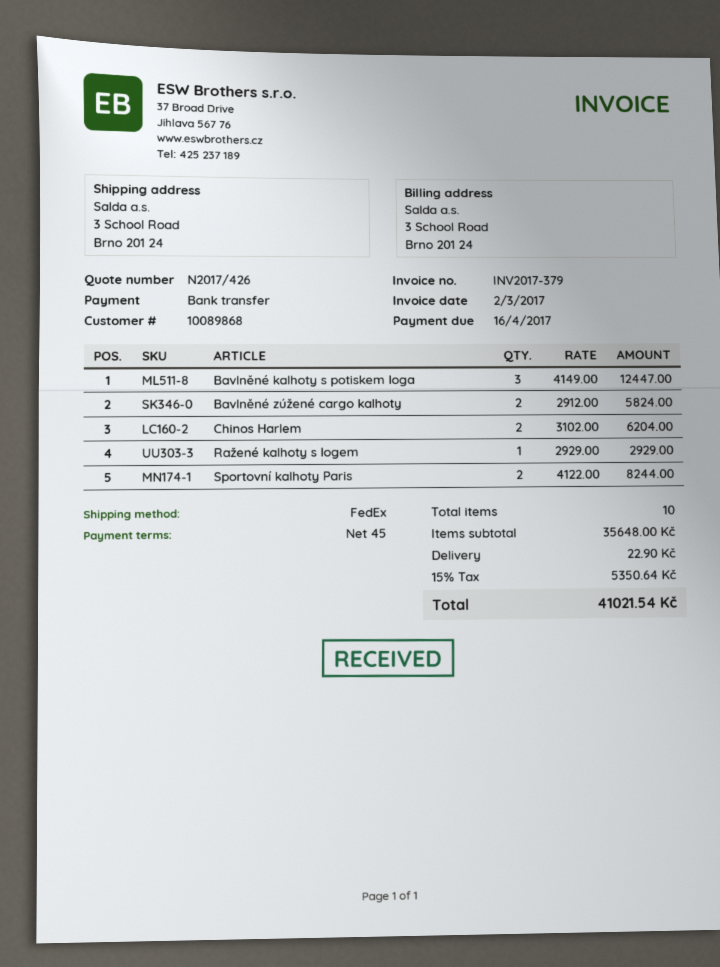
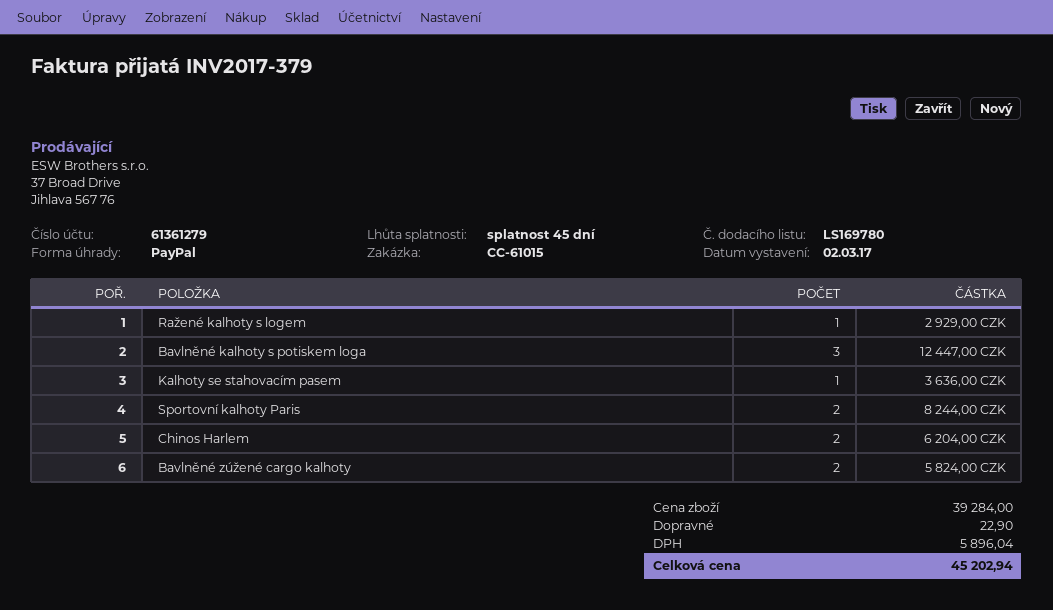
payment method: bank transfer -> PayPal
Kalhoty se stahovacím pasem: none -> 1 for 3636.00
subtotal: 35648.00 -> 39284.00
tax: 5350.64 -> 5896.04
total: 41021.54 -> 45202.94

